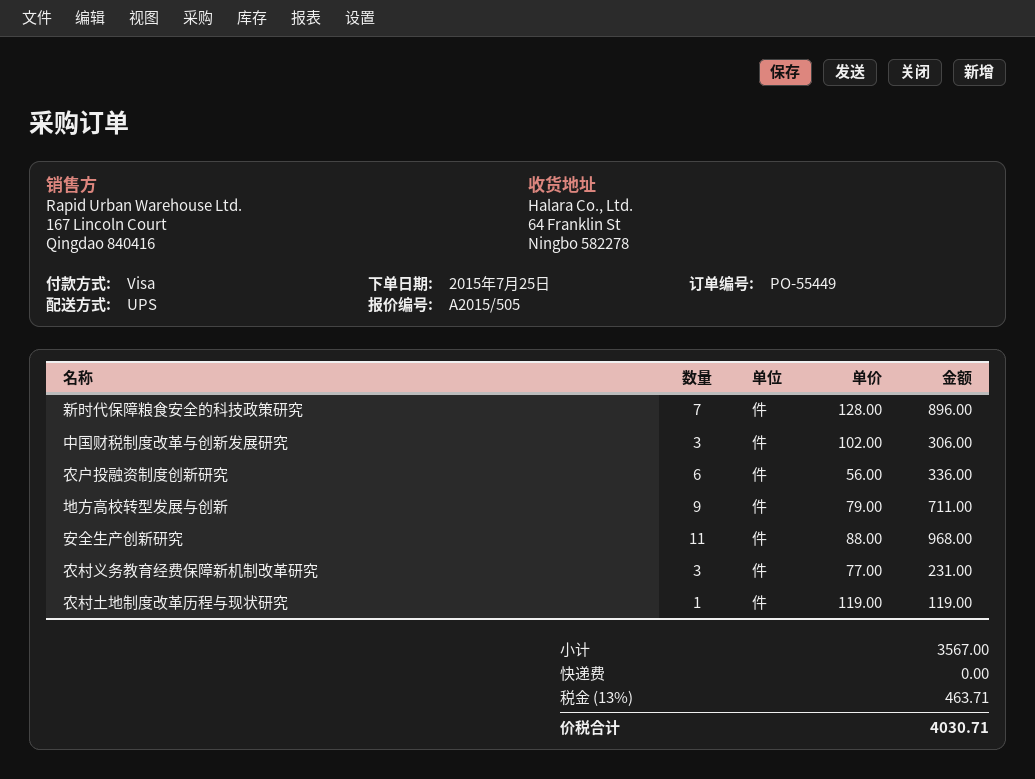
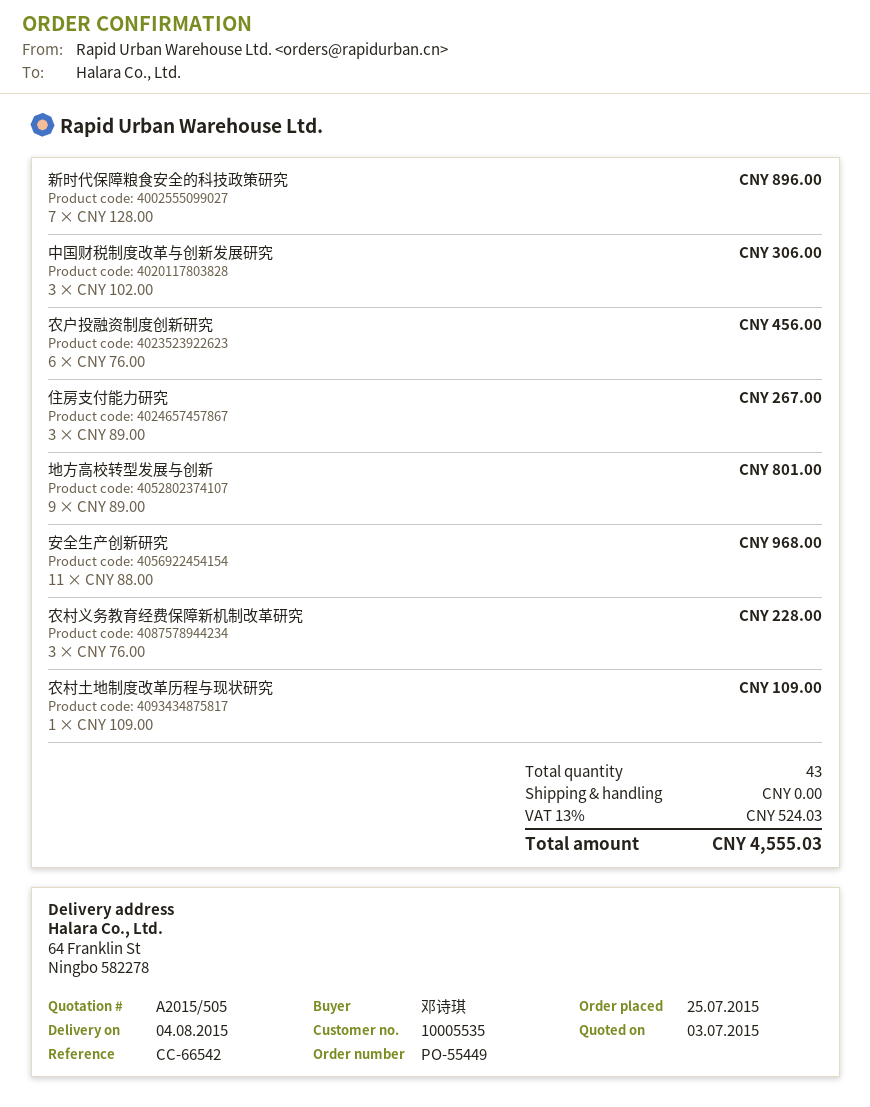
农户投融资制度创新研究: 6 x 56.00 = 336.00 -> 6 x 76.00 = 456.00
地方高校转型发展与创新: 9 x 79.00 = 711.00 -> 9 x 89.00 = 801.00
农村义务教育经费保障新机制改革研究: 3 x 77.00 = 231.00 -> 3 x 76.00 = 228.00
农村土地制度改革历程与现状研究: 1 x 119.00 = 119.00 -> 1 x 109.00 = 109.00
住房支付能力研究: none -> 3 x 89.00 = 267.00
tax: 13% = 463.71 -> 13% = 524.03
total: 4030.71 -> 4555.03

